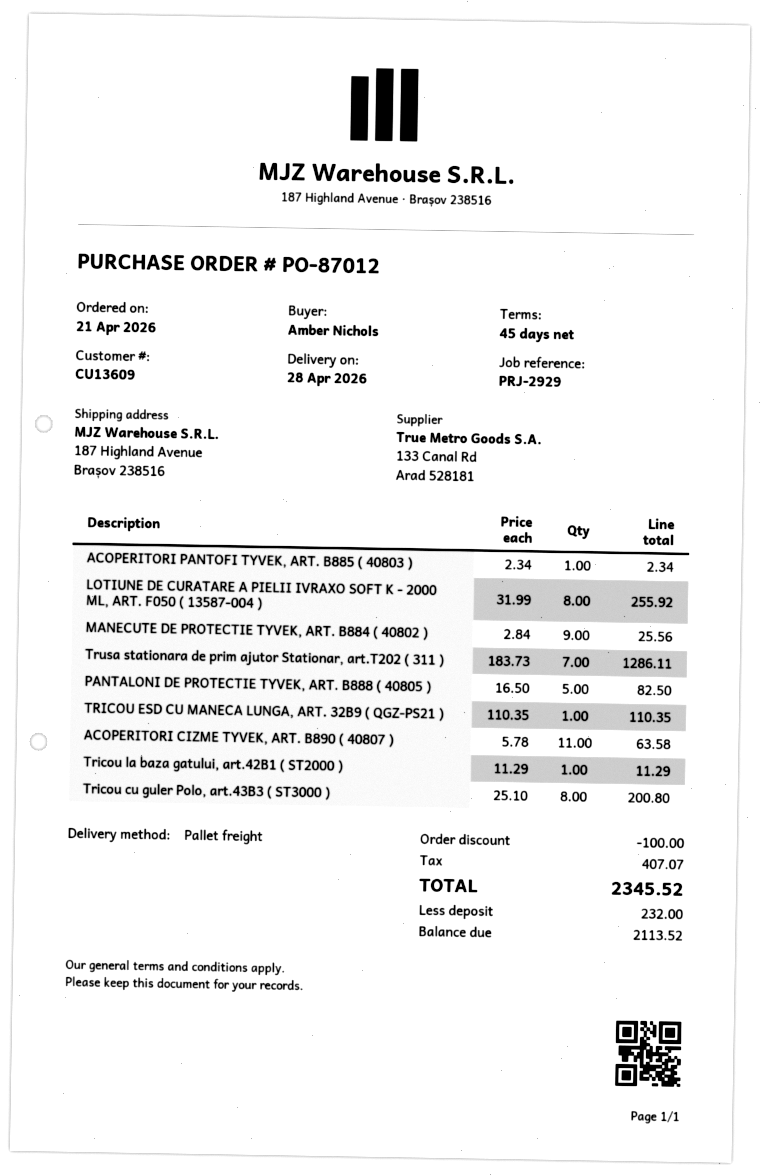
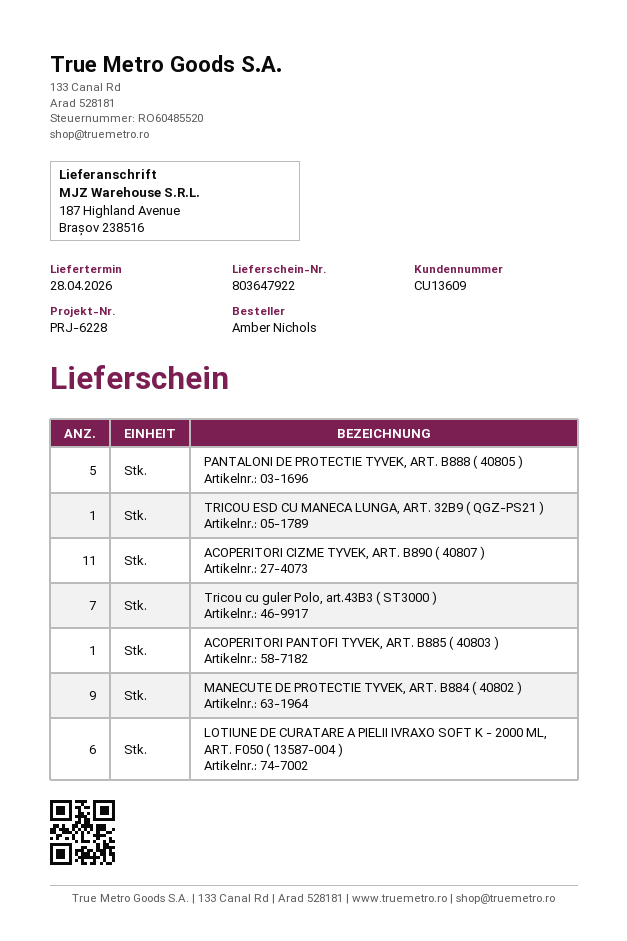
reference: PRJ-2929 -> PRJ-6228
LOTIUNE DE CURATARE A PIELII IVRAXO SOFT K - 2000 ML, ART. F050 ( 13587-004 ): 8 -> 6
Trusa stationara de prim ajutor Stationar, art.T202 ( 311 ): 7 -> none
Tricou la baza gatului, art.42B1 ( ST2000 ): 1 -> none
Tricou cu guler Polo, art.43B3 ( ST3000 ): 8 -> 7

